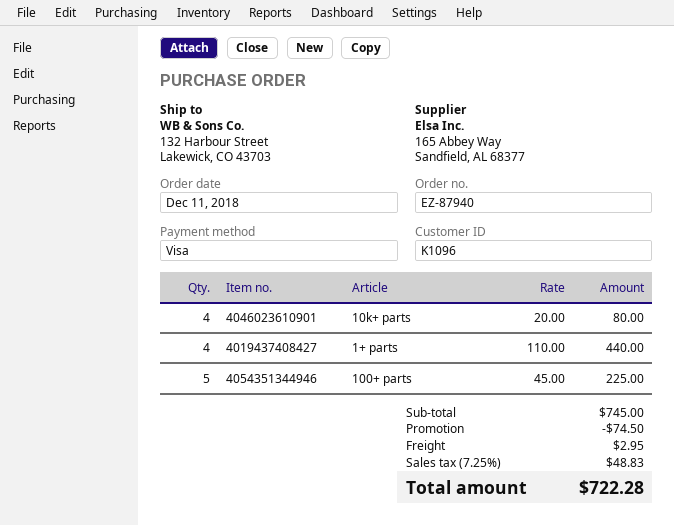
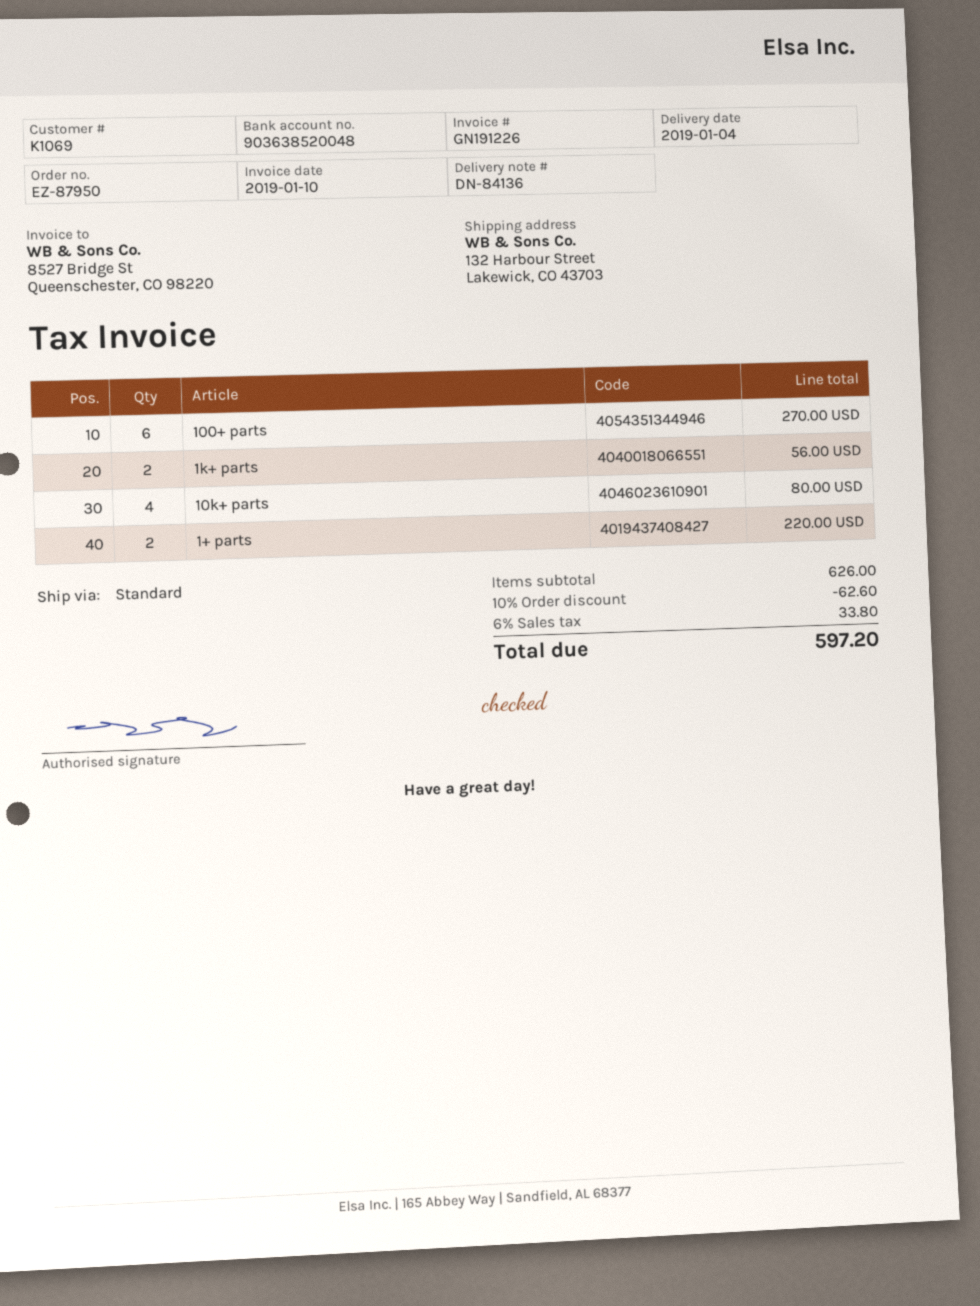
order number: EZ-87940 -> EZ-87950
customer number: K1096 -> K1069
1+ parts: 4 for 440.00 -> 2 for 220.00
100+ parts: 5 for 225.00 -> 6 for 270.00
1k+ parts: none -> 2 for 56.00
subtotal: 745.00 -> 626.00
discount: 74.50 -> 62.60
shipping: 2.95 -> none
tax: 7.25% = 48.83 -> 6% = 33.80
total: 722.28 -> 597.20

